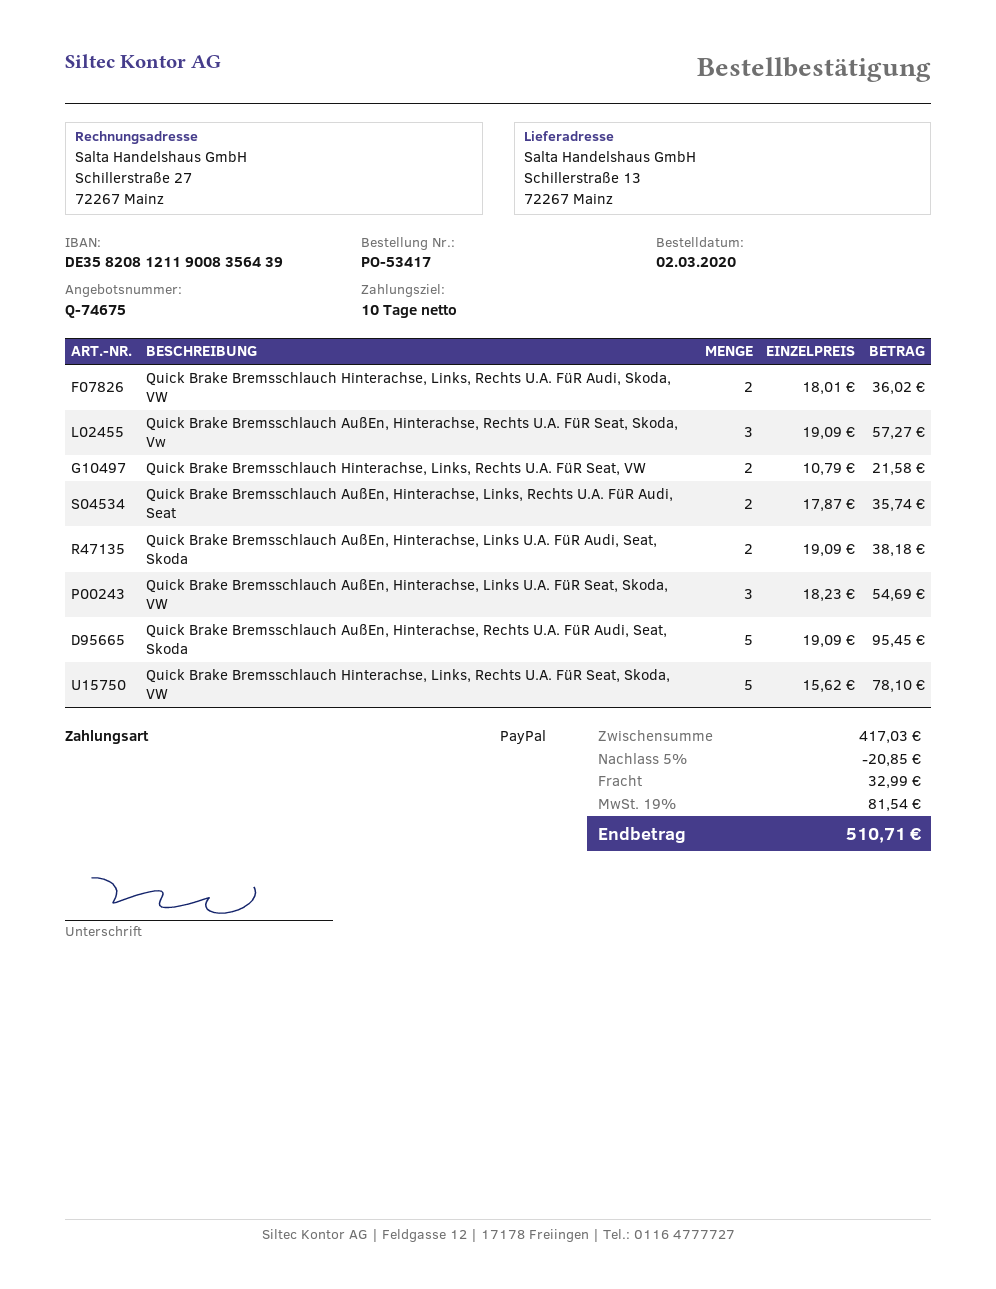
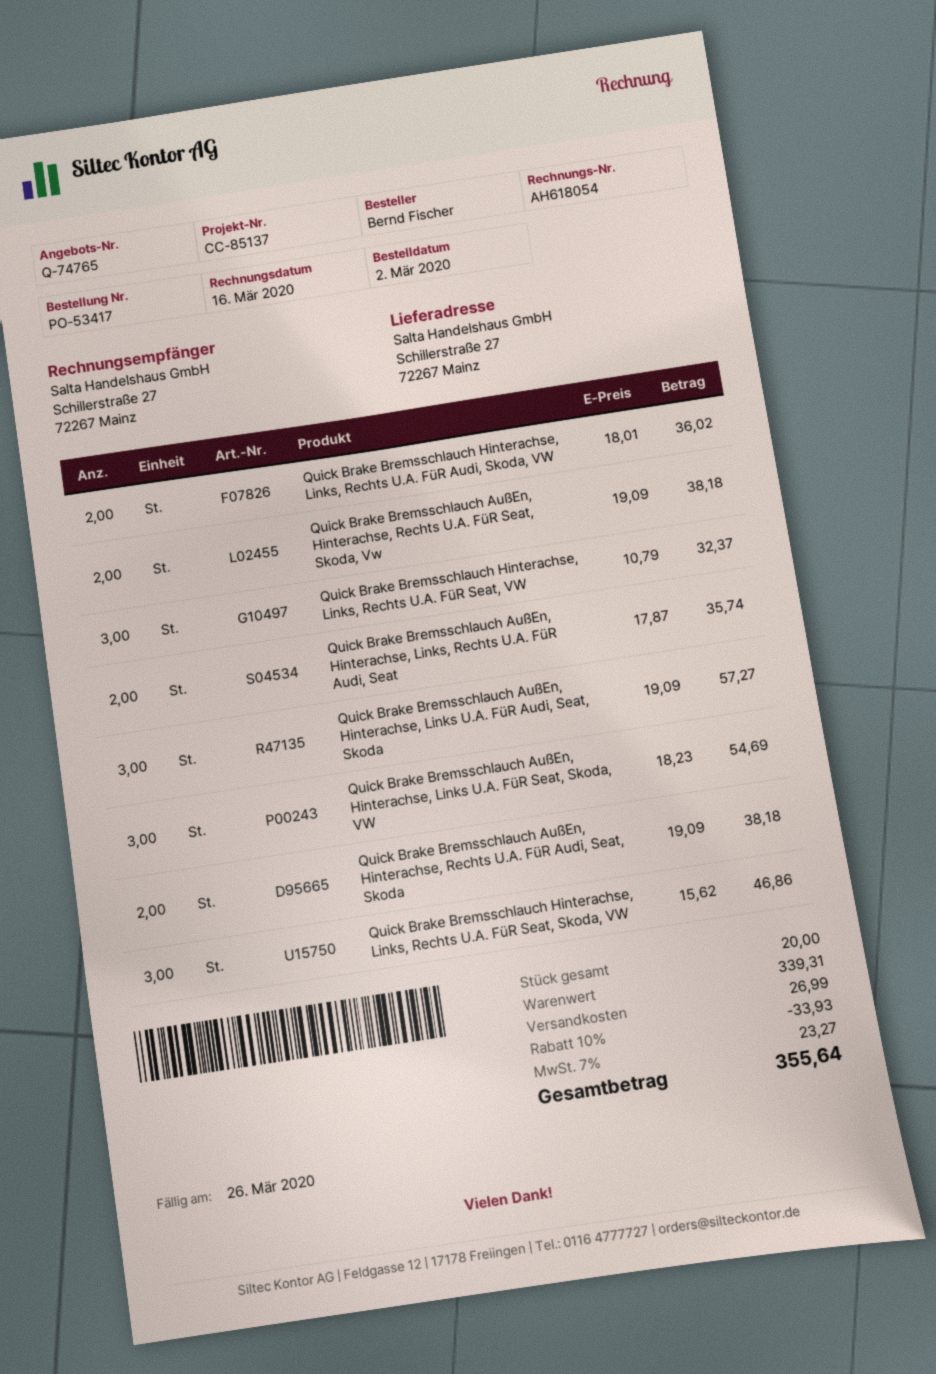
quote number: Q-74675 -> Q-74765
ship to: Schillerstraße 13, 72267 Mainz -> Schillerstraße 27, 72267 Mainz
Quick Brake Bremsschlauch AußEn, Hinterachse, Rechts U.A. FüR Seat, Skoda, Vw: 3 x 19.09 = 57.27 -> 2 x 19.09 = 38.18
Quick Brake Bremsschlauch Hinterachse, Links, Rechts U.A. FüR Seat, VW: 2 x 10.79 = 21.58 -> 3 x 10.79 = 32.37
Quick Brake Bremsschlauch AußEn, Hinterachse, Links U.A. FüR Audi, Seat, Skoda: 2 x 19.09 = 38.18 -> 3 x 19.09 = 57.27
Quick Brake Bremsschlauch AußEn, Hinterachse, Rechts U.A. FüR Audi, Seat, Skoda: 5 x 19.09 = 95.45 -> 2 x 19.09 = 38.18
Quick Brake Bremsschlauch Hinterachse, Links, Rechts U.A. FüR Seat, Skoda, VW: 5 x 15.62 = 78.10 -> 3 x 15.62 = 46.86
subtotal: 417.03 -> 339.31
discount: 5% = 20.85 -> 10% = 33.93
shipping: 32.99 -> 26.99
tax: 19% = 81.54 -> 7% = 23.27
total: 510.71 -> 355.64

